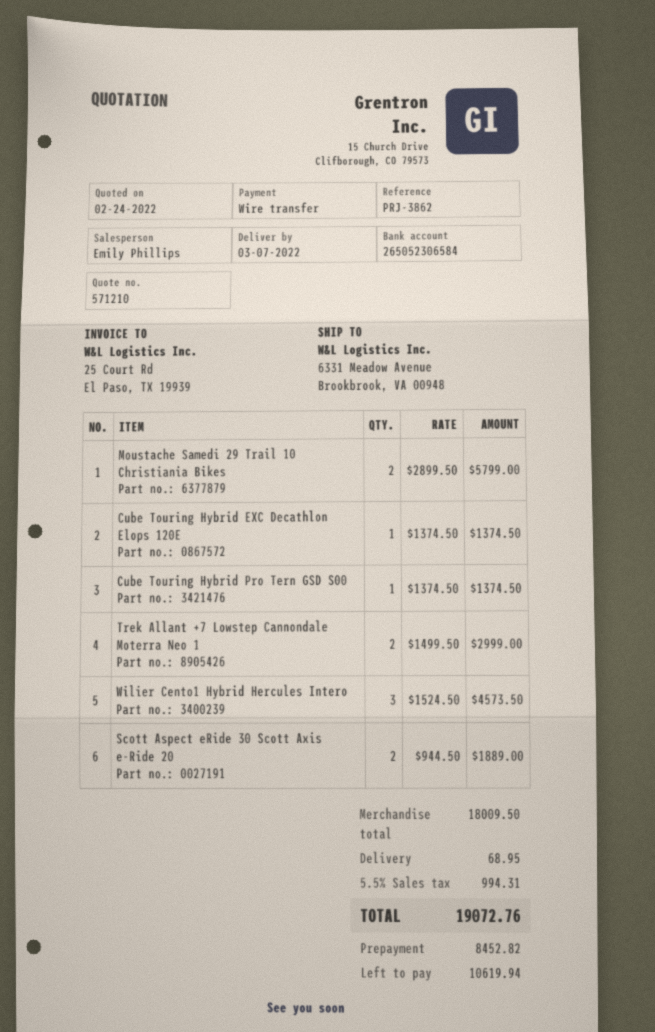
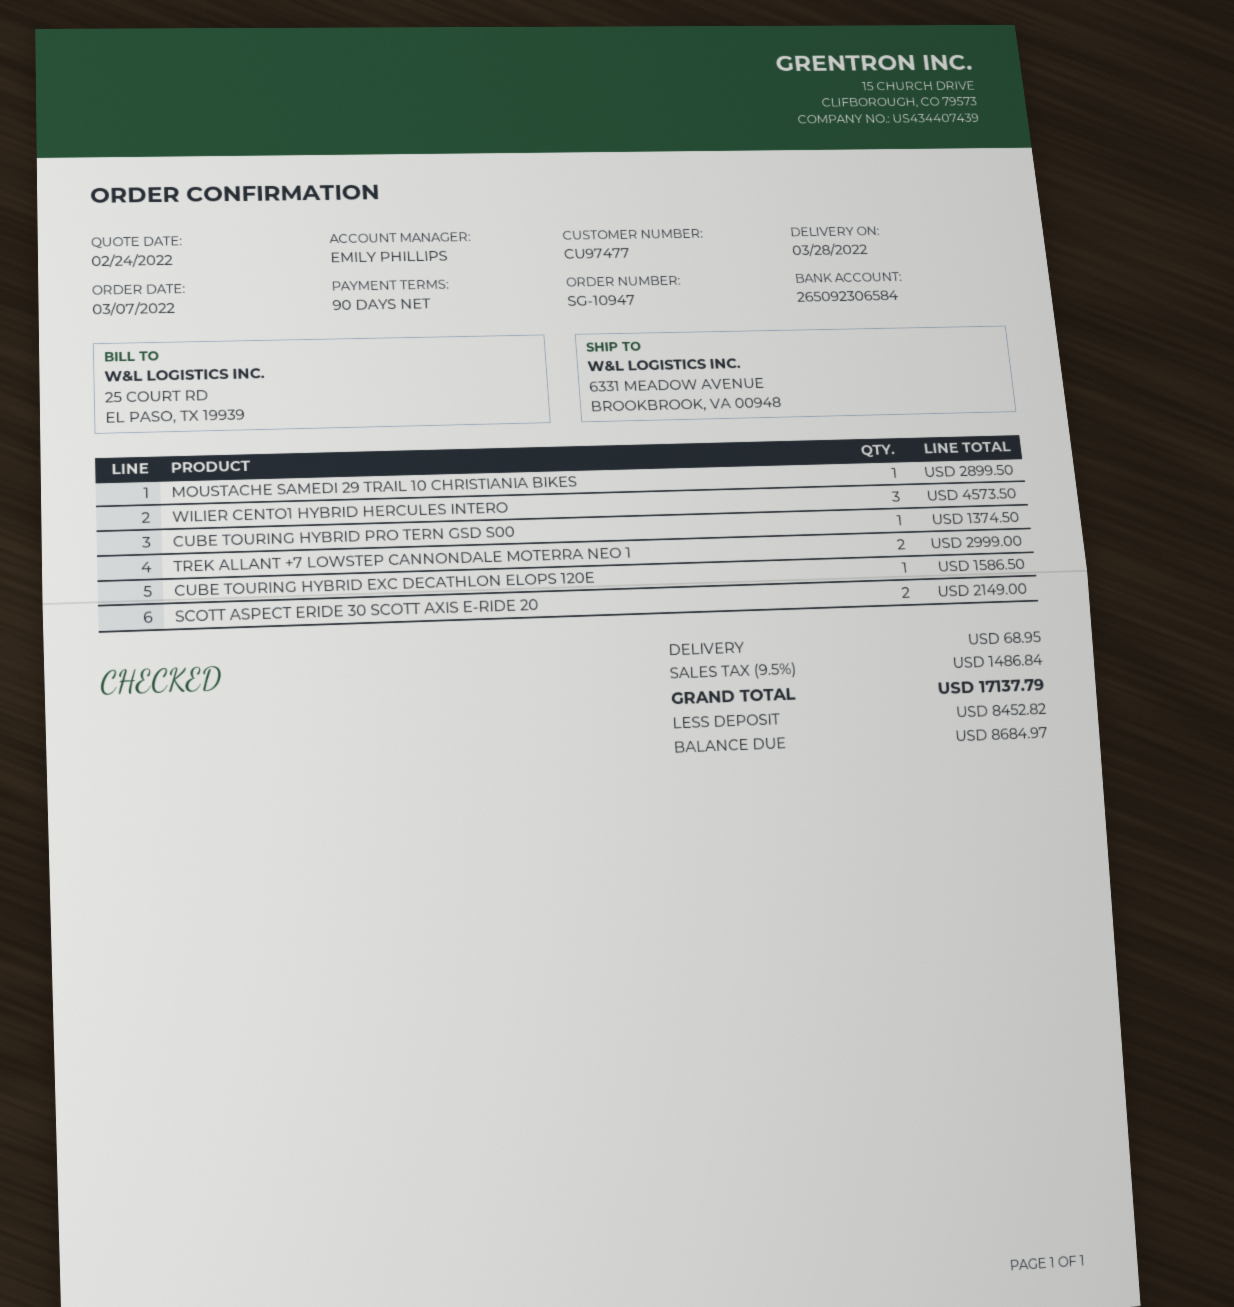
delivery date: 2022-03-07 -> 2022-03-28
bank account: 265052306584 -> 265092306584
Moustache Samedi 29 Trail 10 Christiania Bikes: 2 for 5799.00 -> 1 for 2899.50
Cube Touring Hybrid EXC Decathlon Elops 120E: 1 for 1374.50 -> 1 for 1586.50
Scott Aspect eRide 30 Scott Axis e-Ride 20: 2 for 1889.00 -> 2 for 2149.00
tax: 5.5% = 994.31 -> 9.5% = 1486.84
total: 19072.76 -> 17137.79
balance: 10619.94 -> 8684.97

